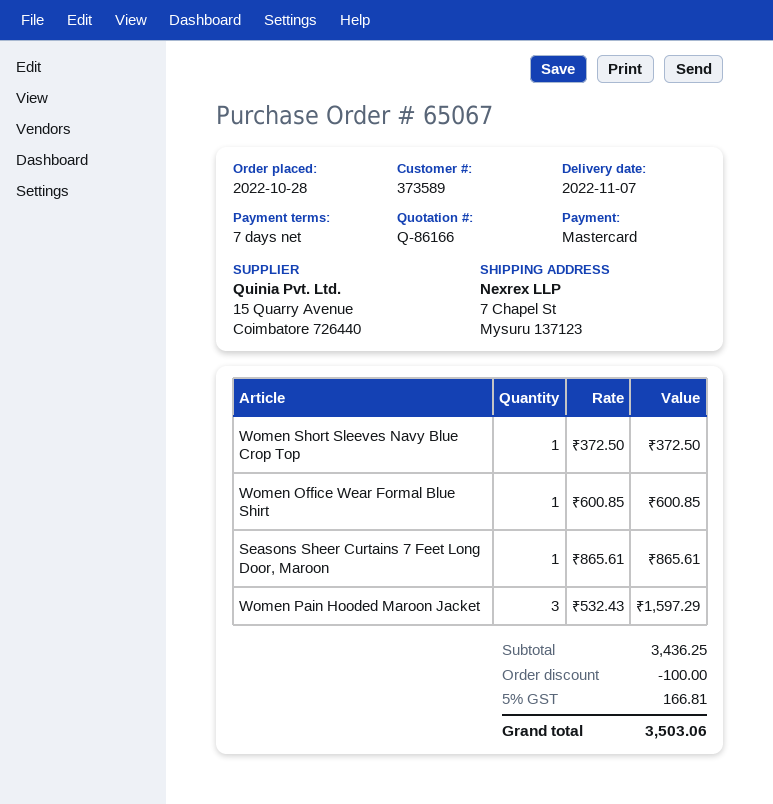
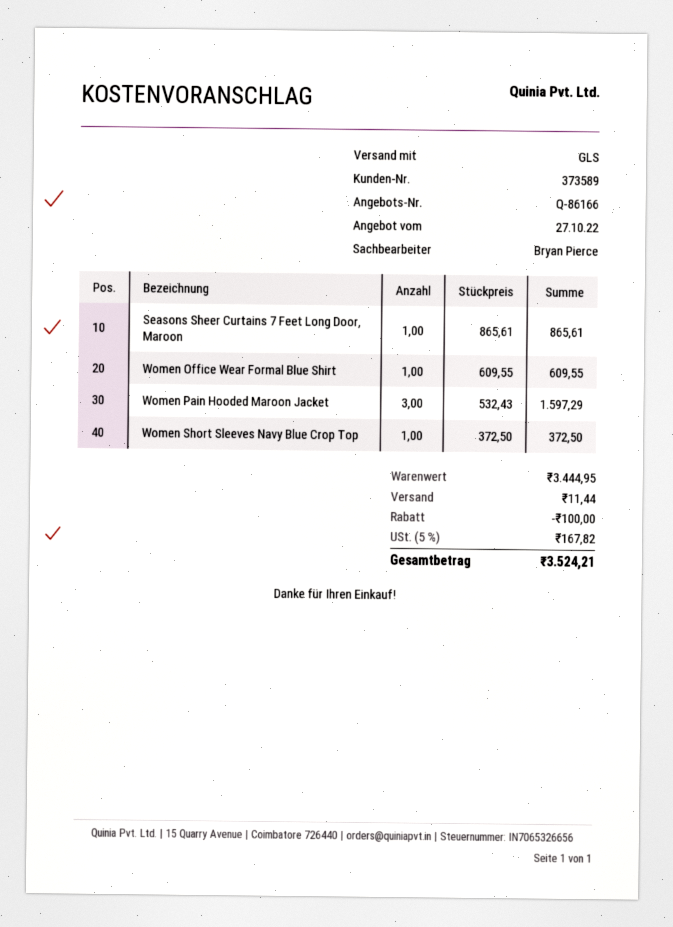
Women Office Wear Formal Blue Shirt: 1 x 600.85 = 600.85 -> 1 x 609.55 = 609.55
subtotal: 3436.25 -> 3444.95
shipping: none -> 11.44
tax: 5% = 166.81 -> 5% = 167.82
total: 3503.06 -> 3524.21

